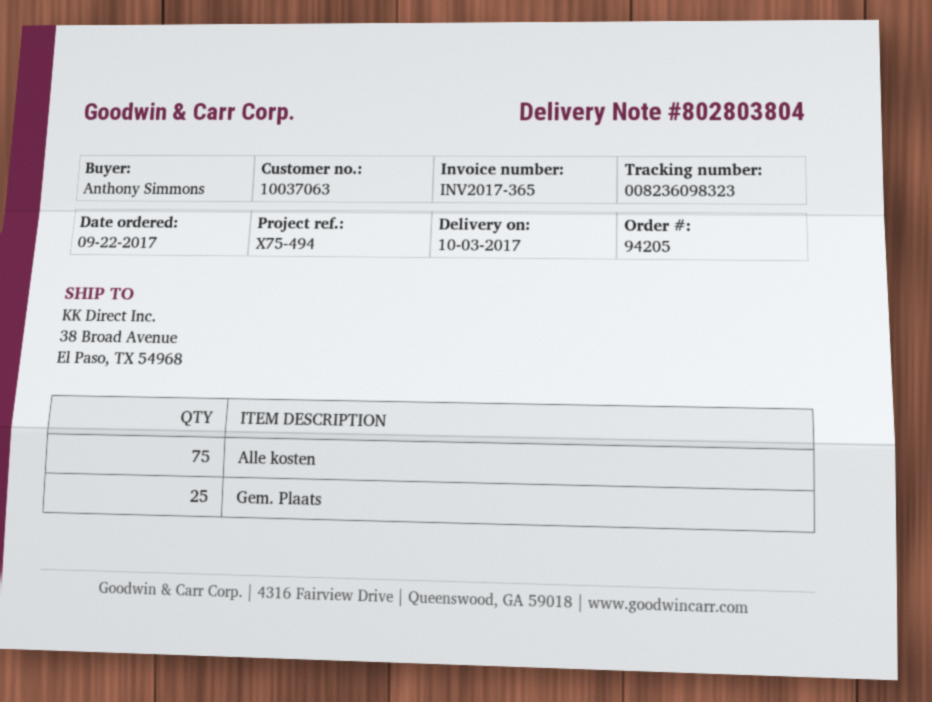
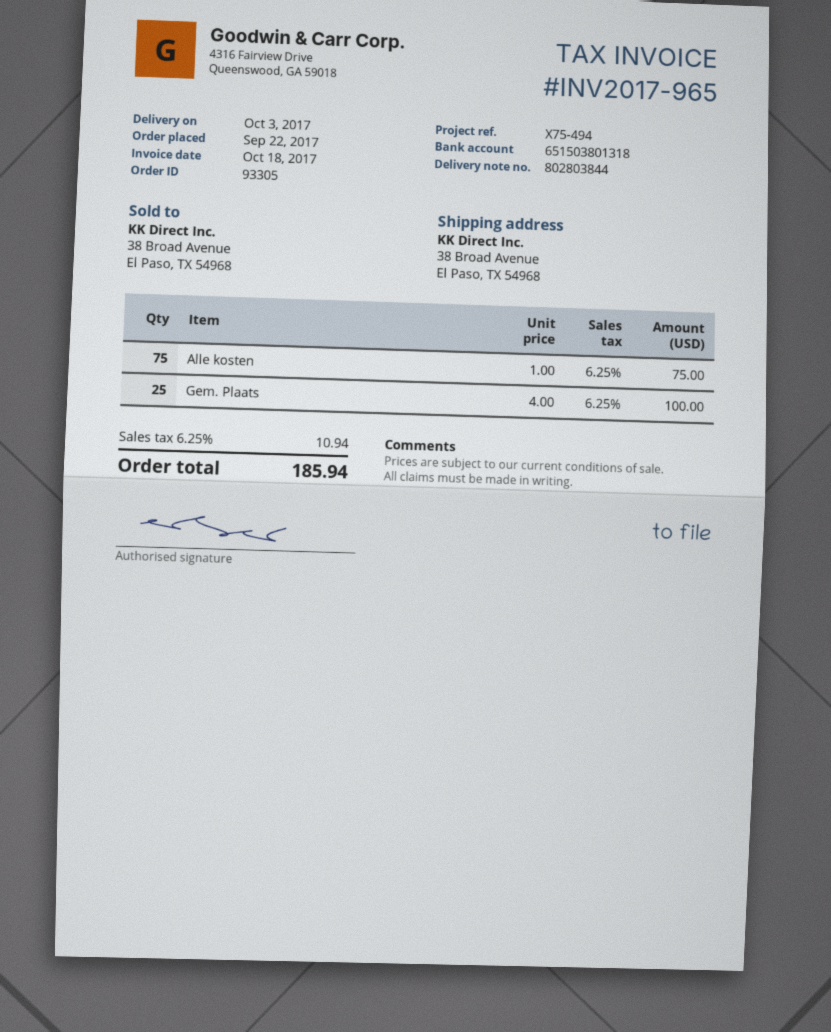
order number: 94205 -> 93305
delivery note number: 802803804 -> 802803844
invoice number: INV2017-365 -> INV2017-965

